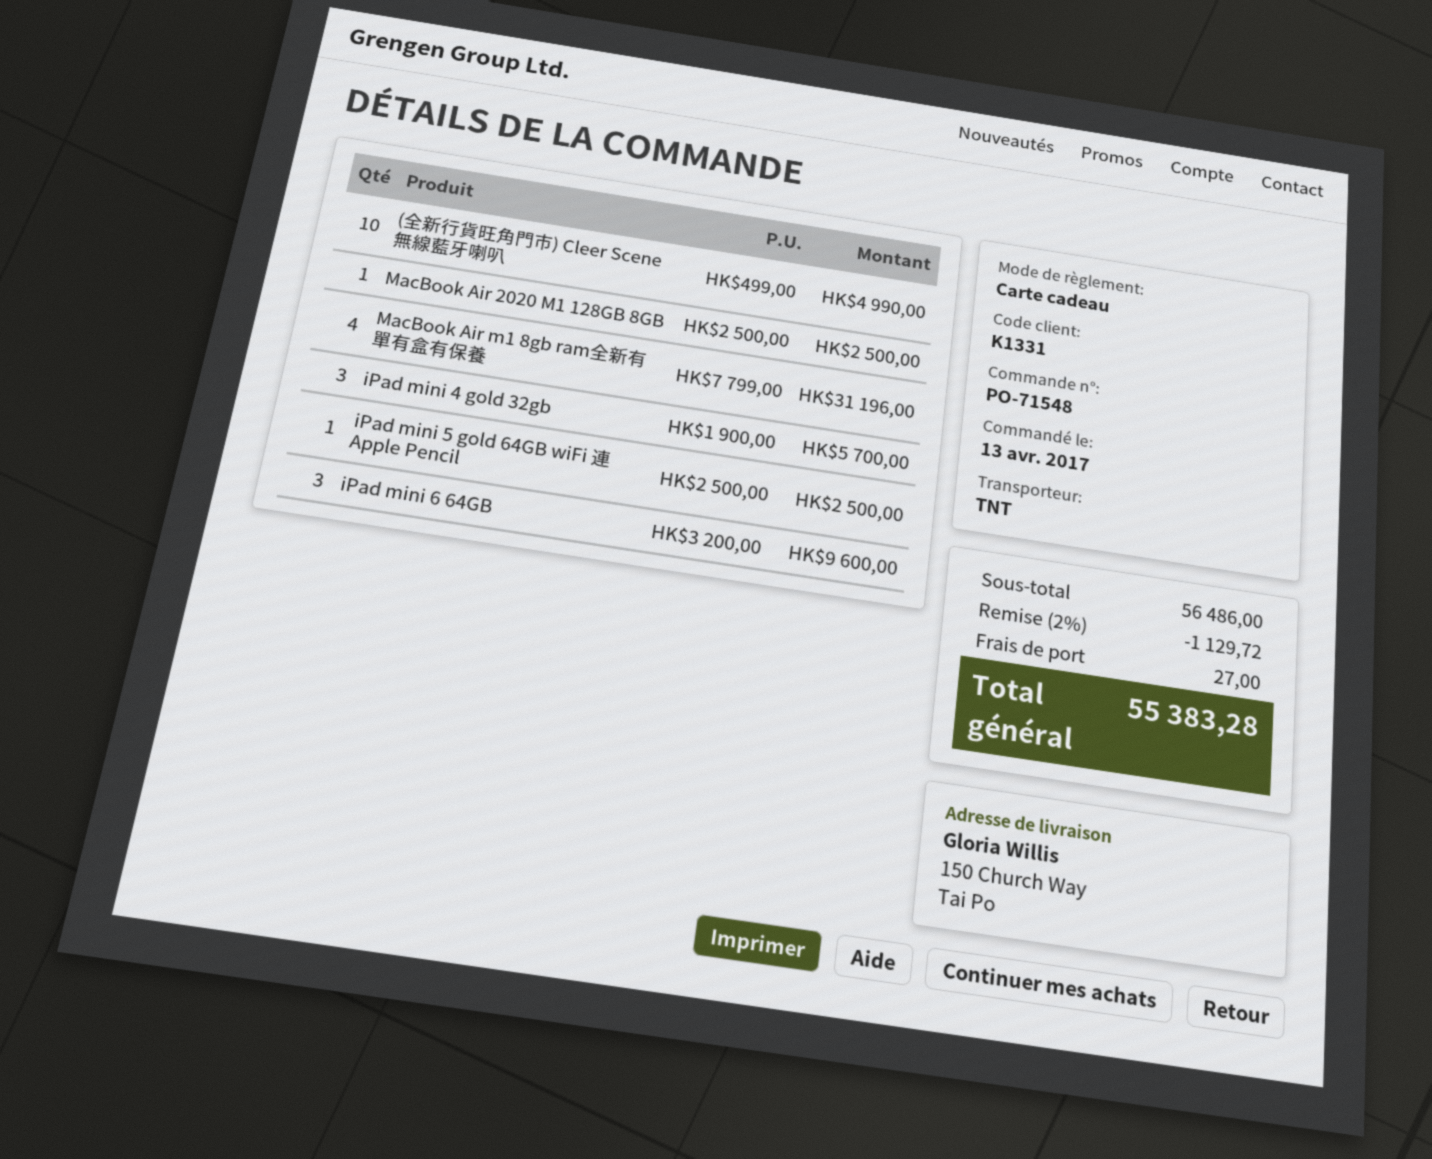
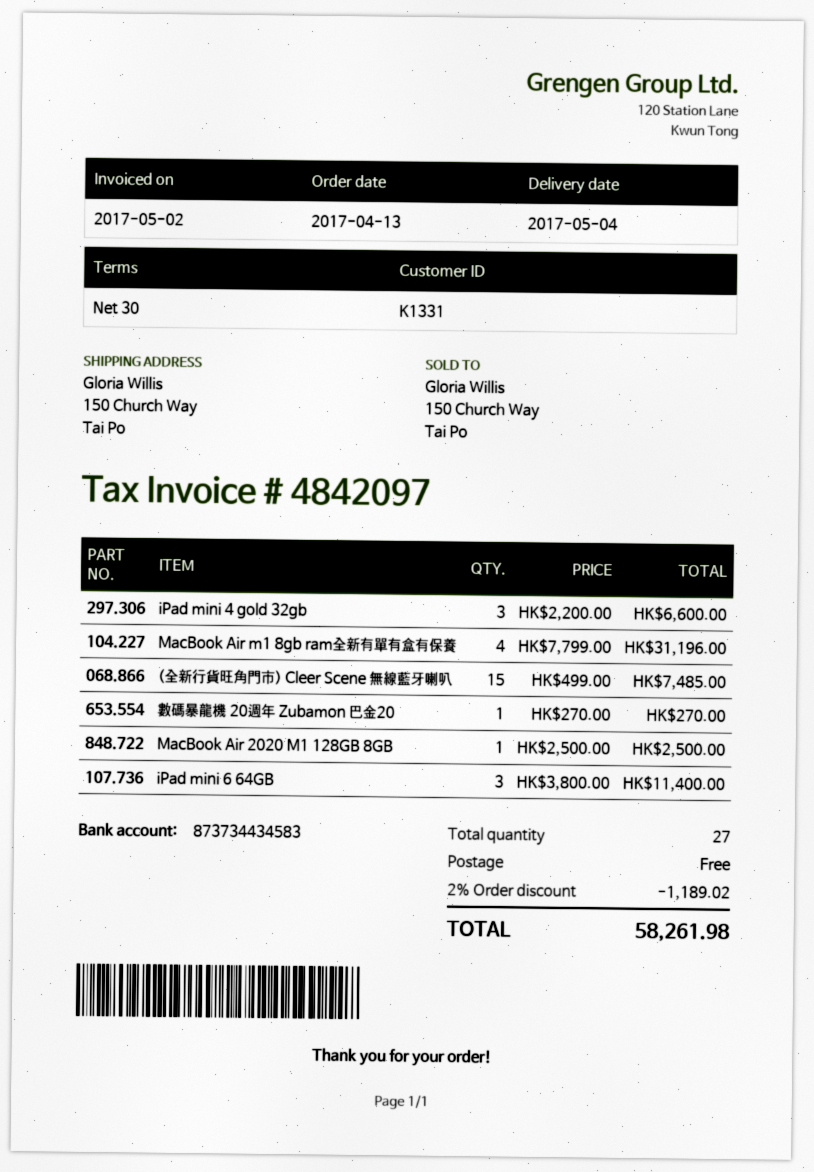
(全新行貨旺角門市) Cleer Scene 無線藍牙喇叭: 10 x 499.00 = 4990.00 -> 15 x 499.00 = 7485.00
iPad mini 4 gold 32gb: 3 x 1900.00 = 5700.00 -> 3 x 2200.00 = 6600.00
iPad mini 5 gold 64GB wiFi 連 Apple Pencil: 1 x 2500.00 = 2500.00 -> none
iPad mini 6 64GB: 3 x 3200.00 = 9600.00 -> 3 x 3800.00 = 11400.00
數碼暴龍機 20週年 Zubamon 巴金20: none -> 1 x 270.00 = 270.00
discount: 2% = 1129.72 -> 2% = 1189.02
shipping: 27.00 -> 0.00
total: 55383.28 -> 58261.98

